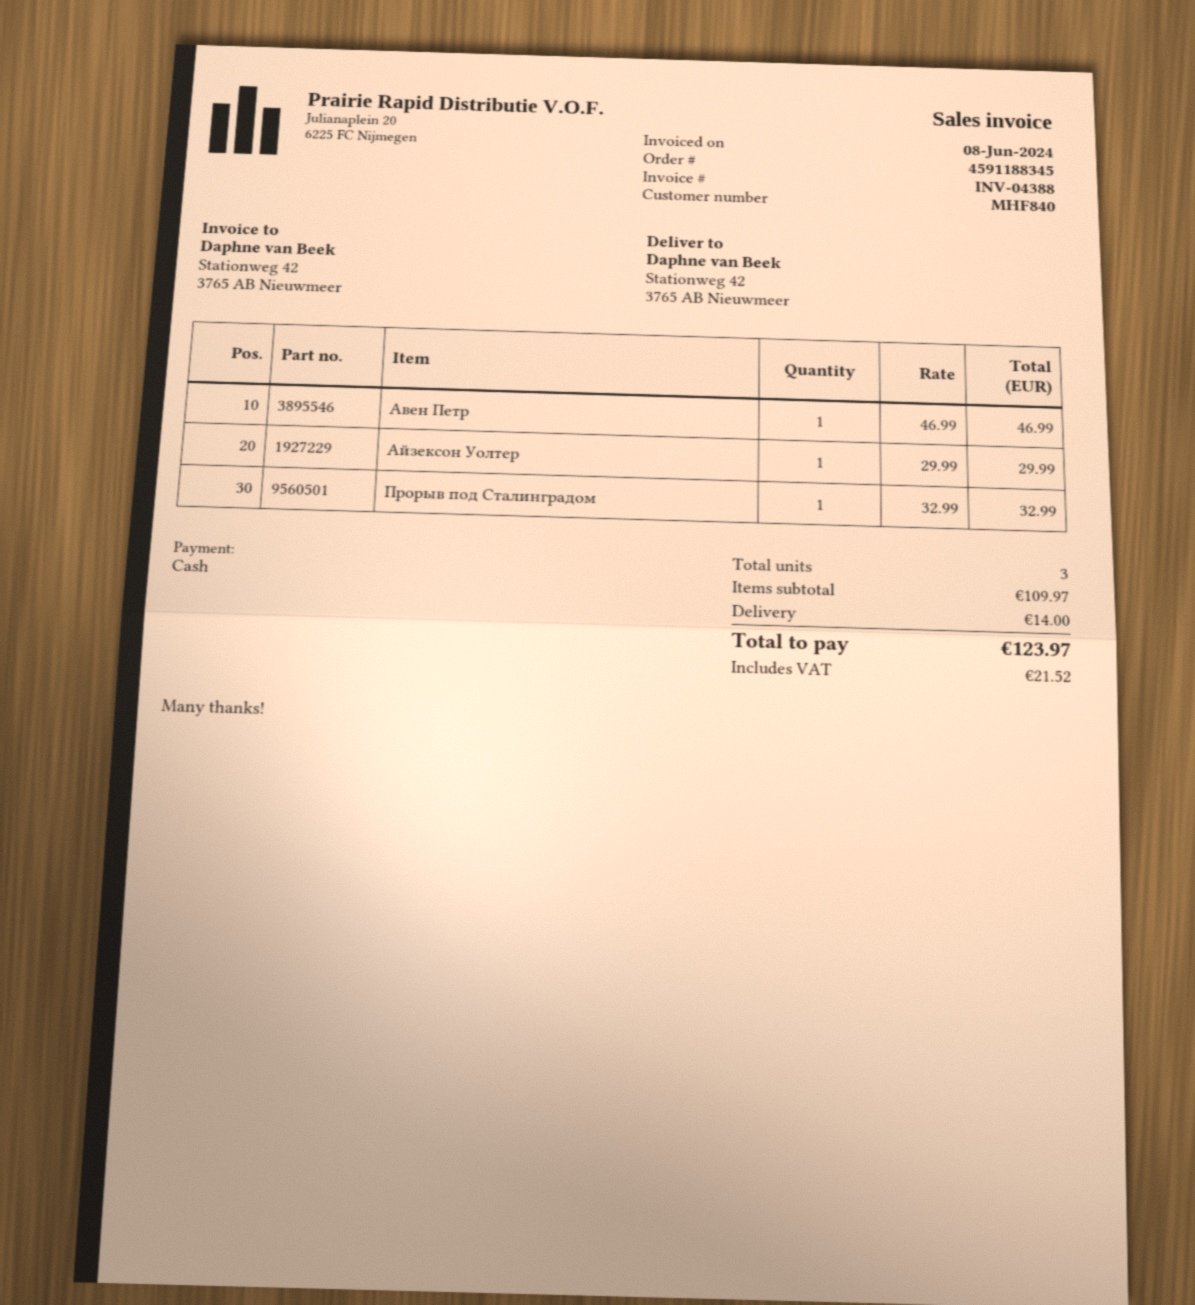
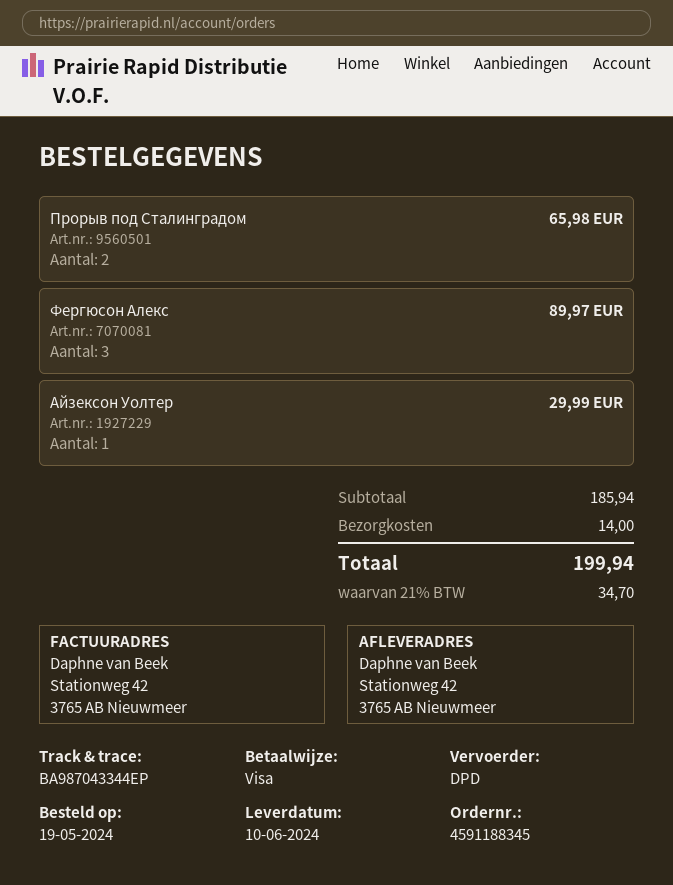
payment method: cash -> Visa
Авен Петр: 1 for 46.99 -> none
Прорыв под Сталинградом: 1 for 32.99 -> 2 for 65.98
Фергюсон Алекс: none -> 3 for 89.97
subtotal: 109.97 -> 185.94
tax: 21.52 -> 34.70
total: 123.97 -> 199.94

